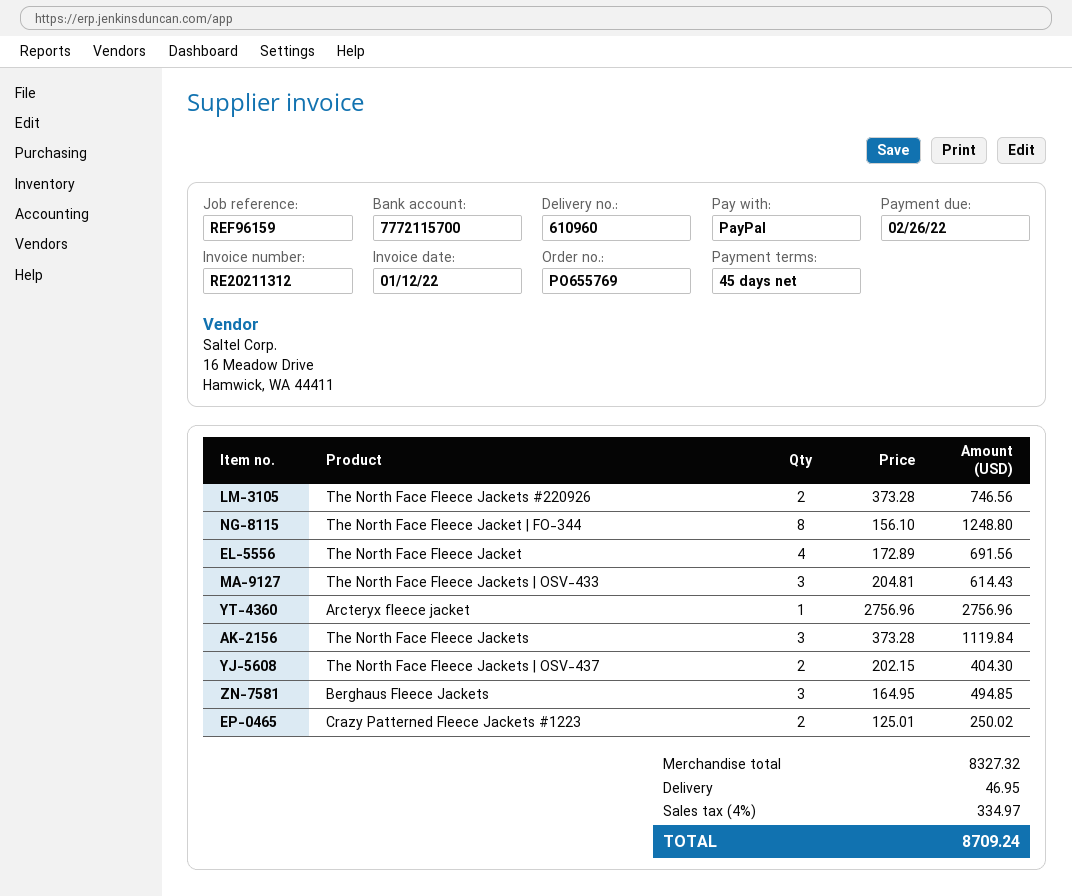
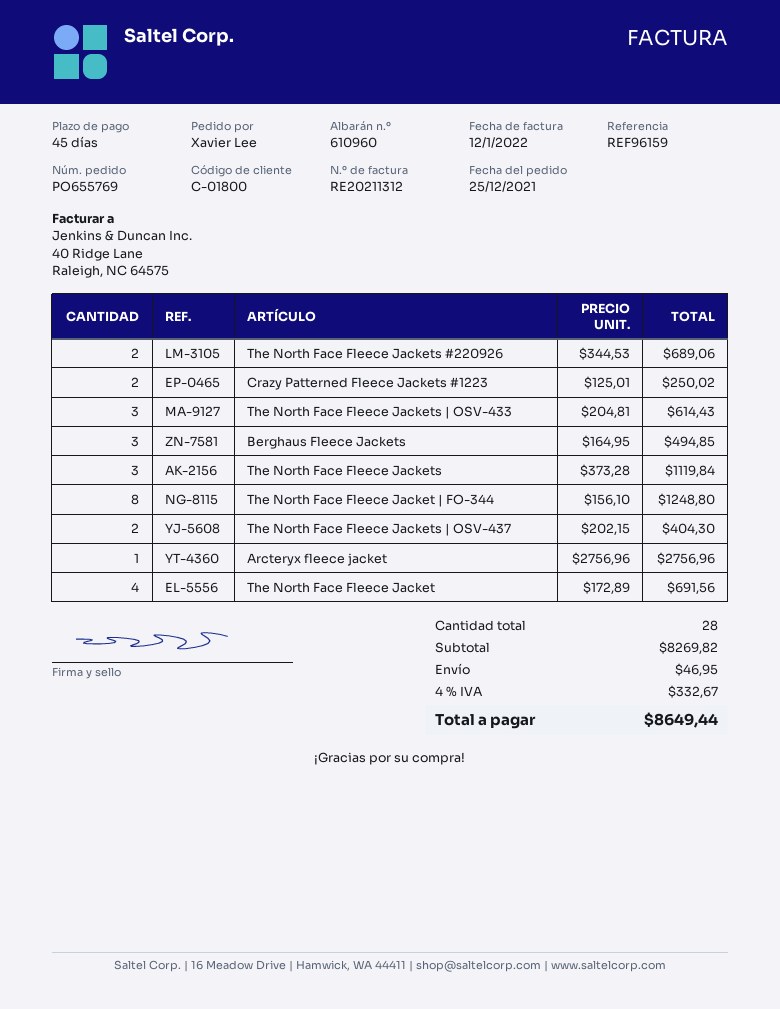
The North Face Fleece Jackets #220926: 2 x 373.28 = 746.56 -> 2 x 344.53 = 689.06
subtotal: 8327.32 -> 8269.82
tax: 4% = 334.97 -> 4% = 332.67
total: 8709.24 -> 8649.44

